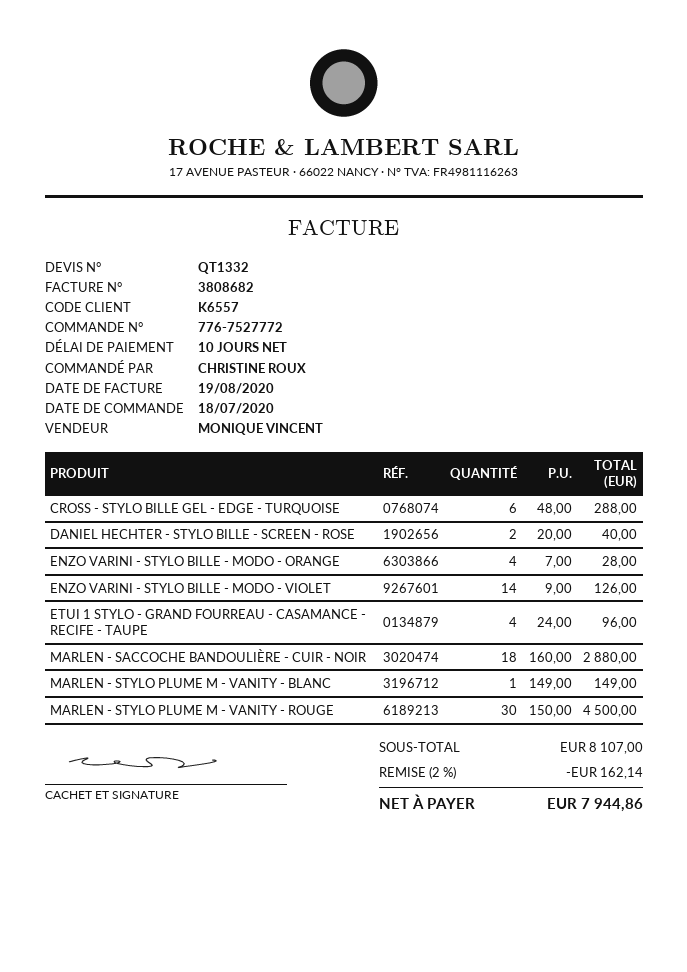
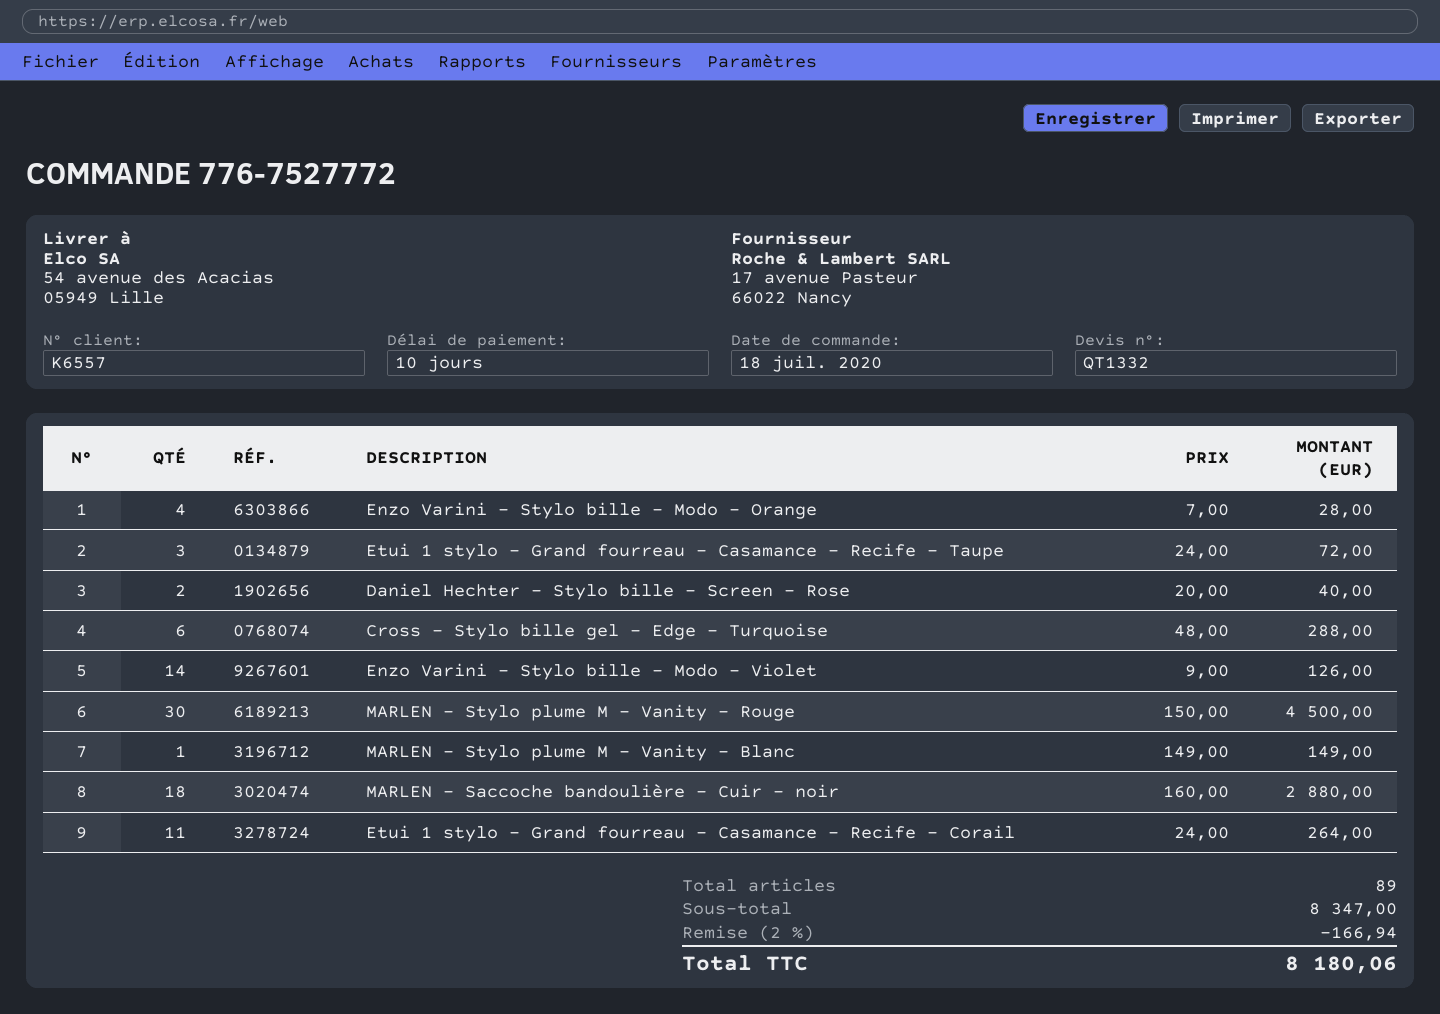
ETUI 1 STYLO - GRAND FOURREAU - CASAMANCE - RECIFE - TAUPE: 4 x 24.00 = 96.00 -> 3 x 24.00 = 72.00
Etui 1 stylo - Grand fourreau - Casamance - Recife - Corail: none -> 11 x 24.00 = 264.00
subtotal: 8107.00 -> 8347.00
discount: 2% = 162.14 -> 2% = 166.94
total: 7944.86 -> 8180.06

